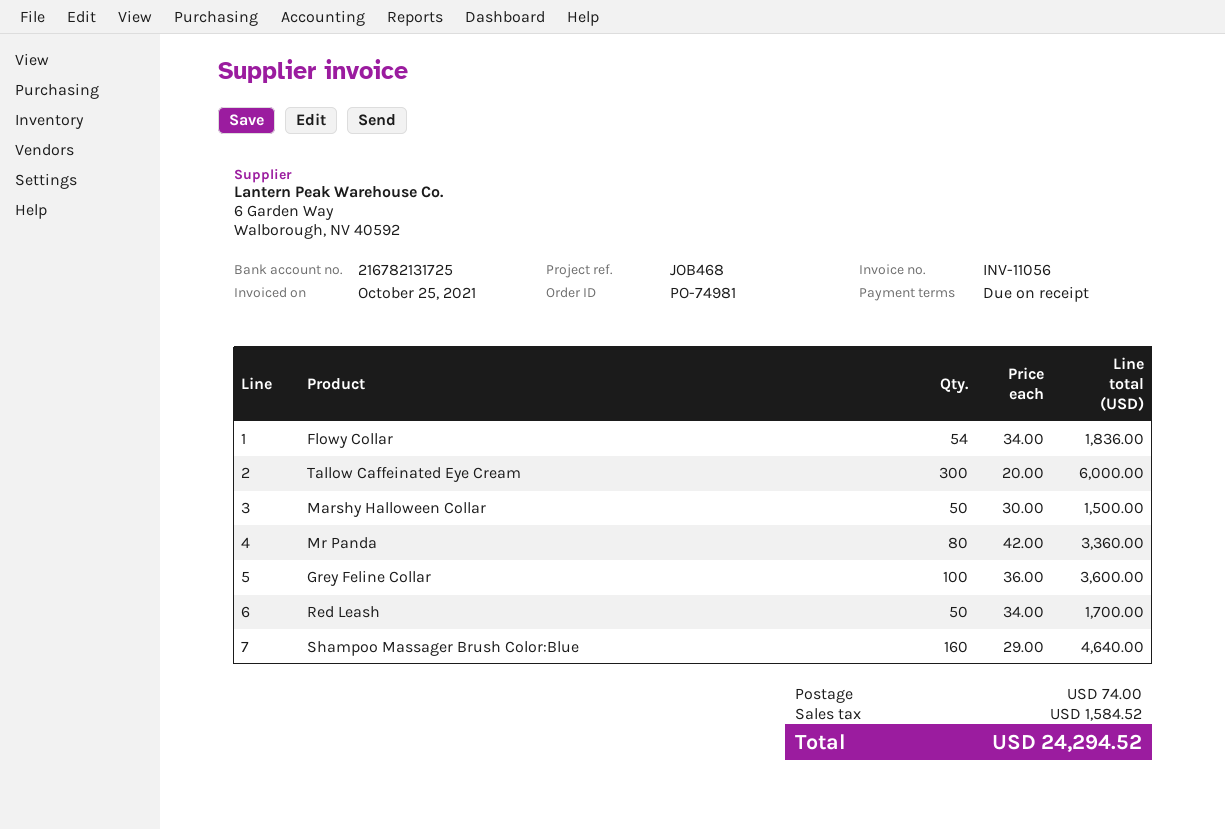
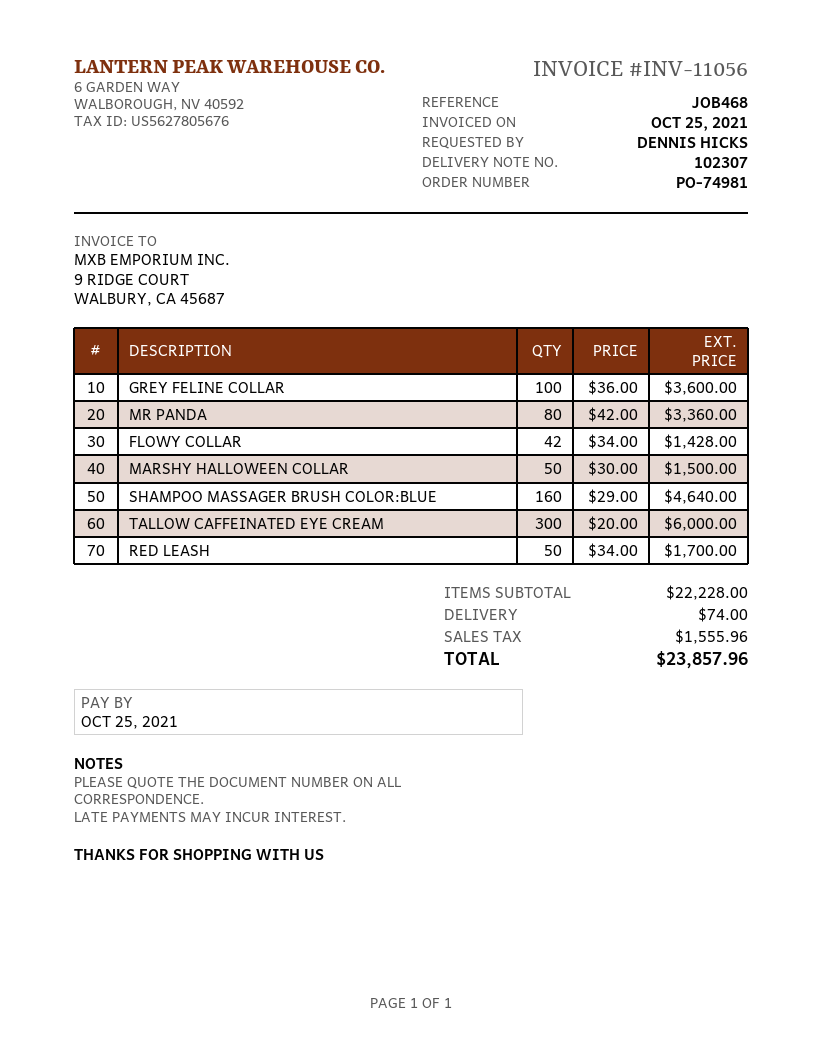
Flowy Collar: 54 x 34.00 = 1836.00 -> 42 x 34.00 = 1428.00
tax: 1584.52 -> 1555.96
total: 24294.52 -> 23857.96

